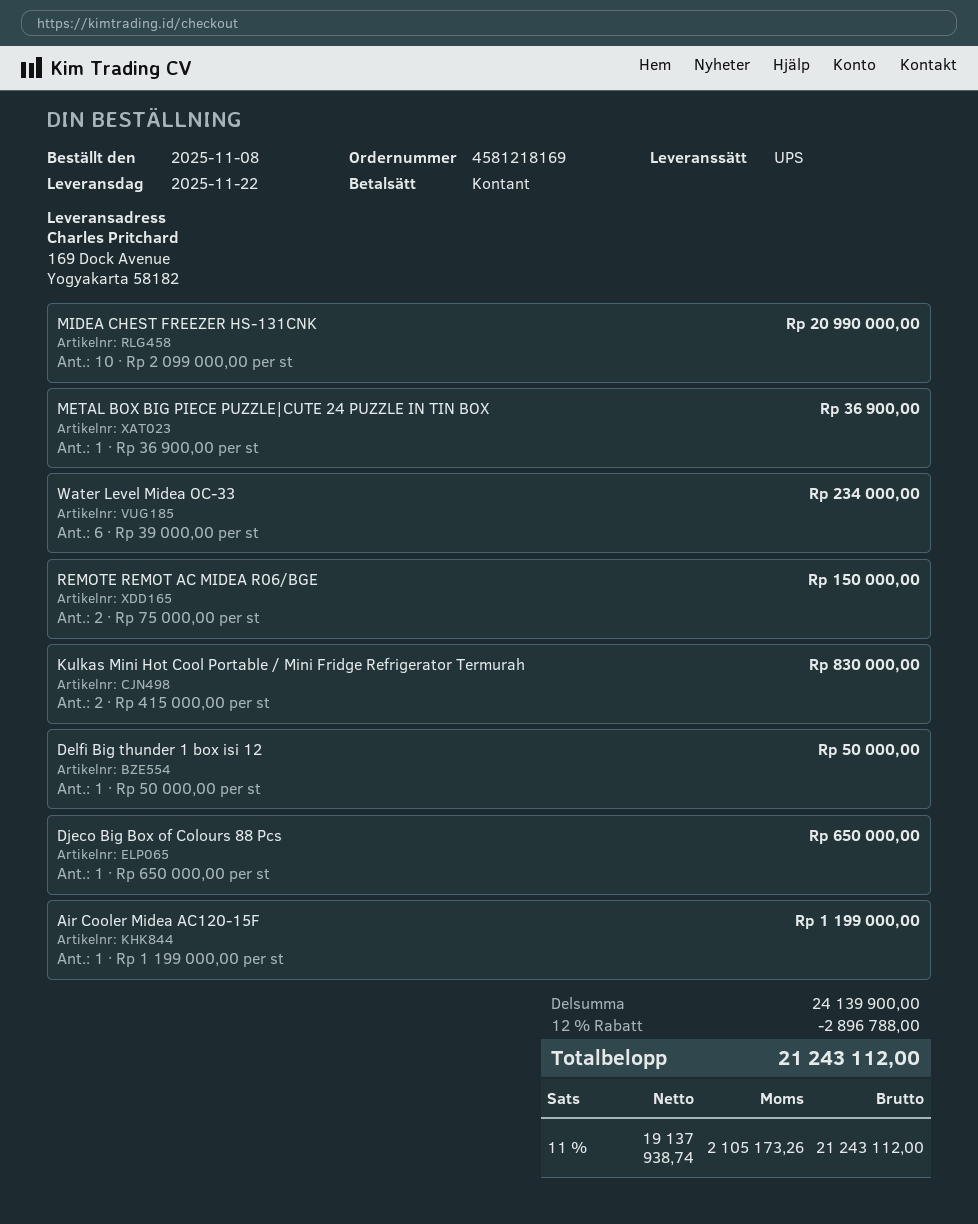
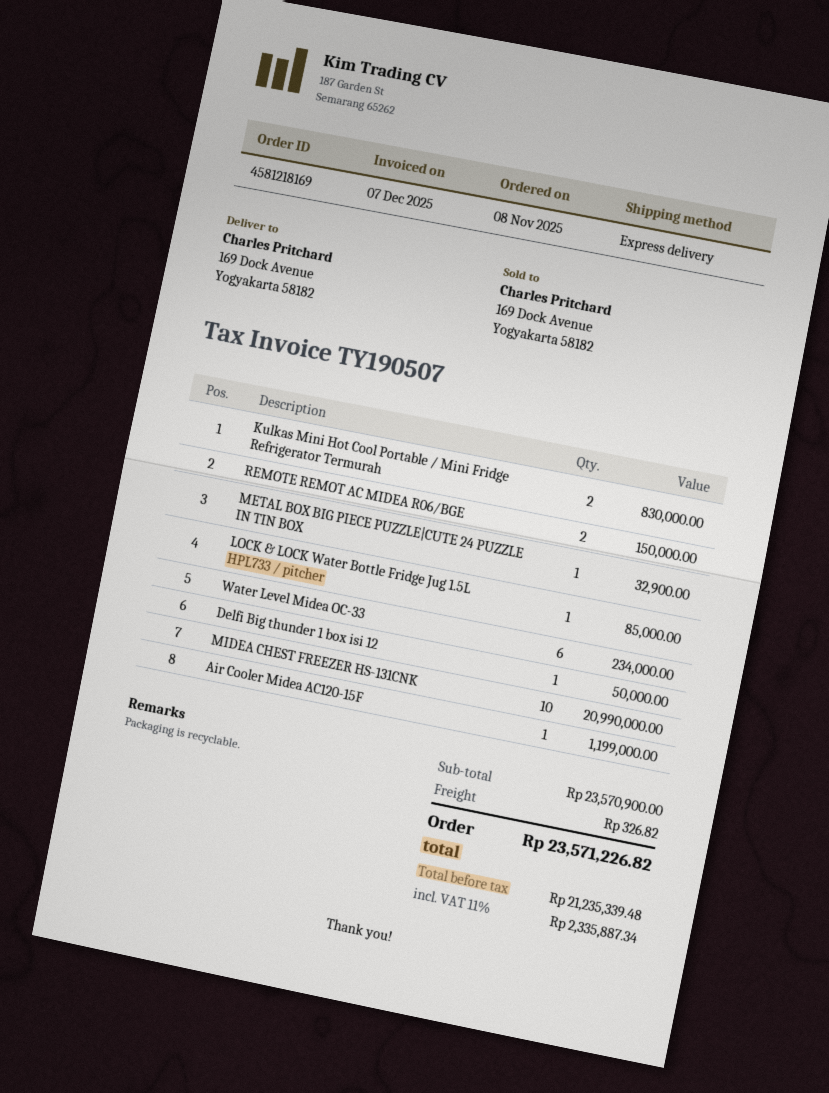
shipping method: UPS -> express
METAL BOX BIG PIECE PUZZLE|CUTE 24 PUZZLE IN TIN BOX: 1 for 36900.00 -> 1 for 32900.00
Djeco Big Box of Colours 88 Pcs: 1 for 650000.00 -> none
LOCK & LOCK Water Bottle Fridge Jug 1.5L HPL733 / pitcher: none -> 1 for 85000.00
subtotal: 24139900.00 -> 23570900.00
discount: 12% = 2896788.00 -> none
shipping: none -> 326.82
net: 19137938.74 -> 21235339.48
tax: 11% = 2105173.26 -> 11% = 2335887.34
total: 21243112.00 -> 23571226.82

